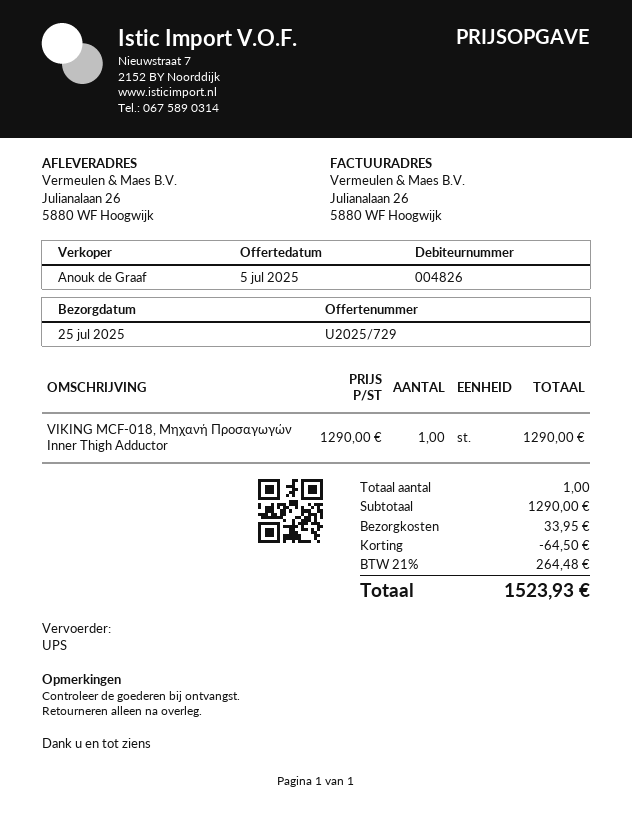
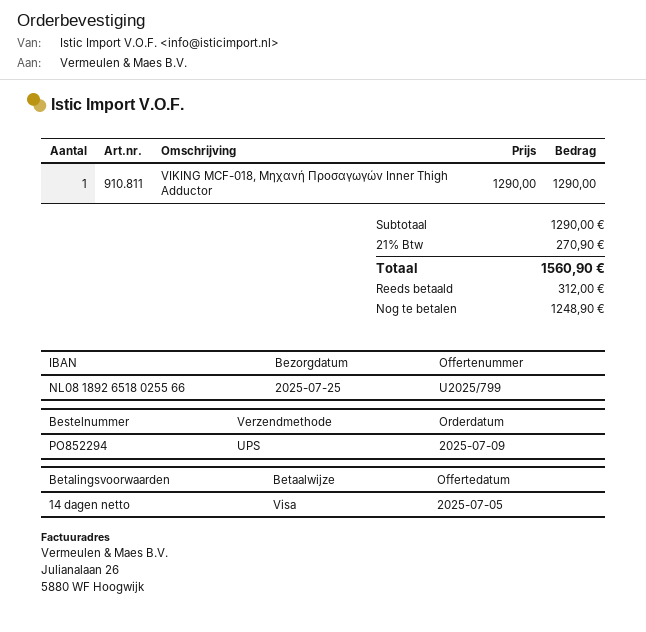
quote number: U2025/729 -> U2025/799
discount: 64.50 -> none
shipping: 33.95 -> none
tax: 21% = 264.48 -> 21% = 270.90
total: 1523.93 -> 1560.90

